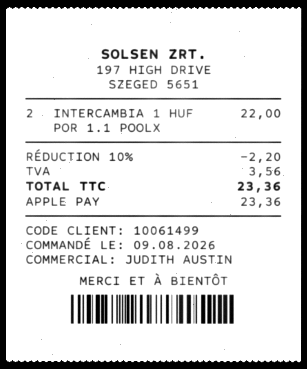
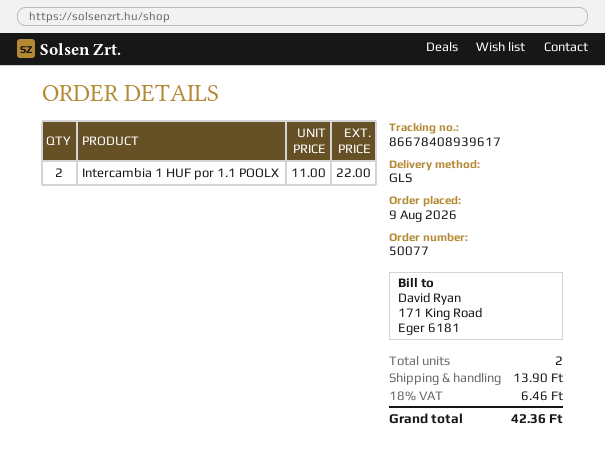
discount: 10% = 2.20 -> none
shipping: none -> 13.90
tax: 3.56 -> 6.46
total: 23.36 -> 42.36

